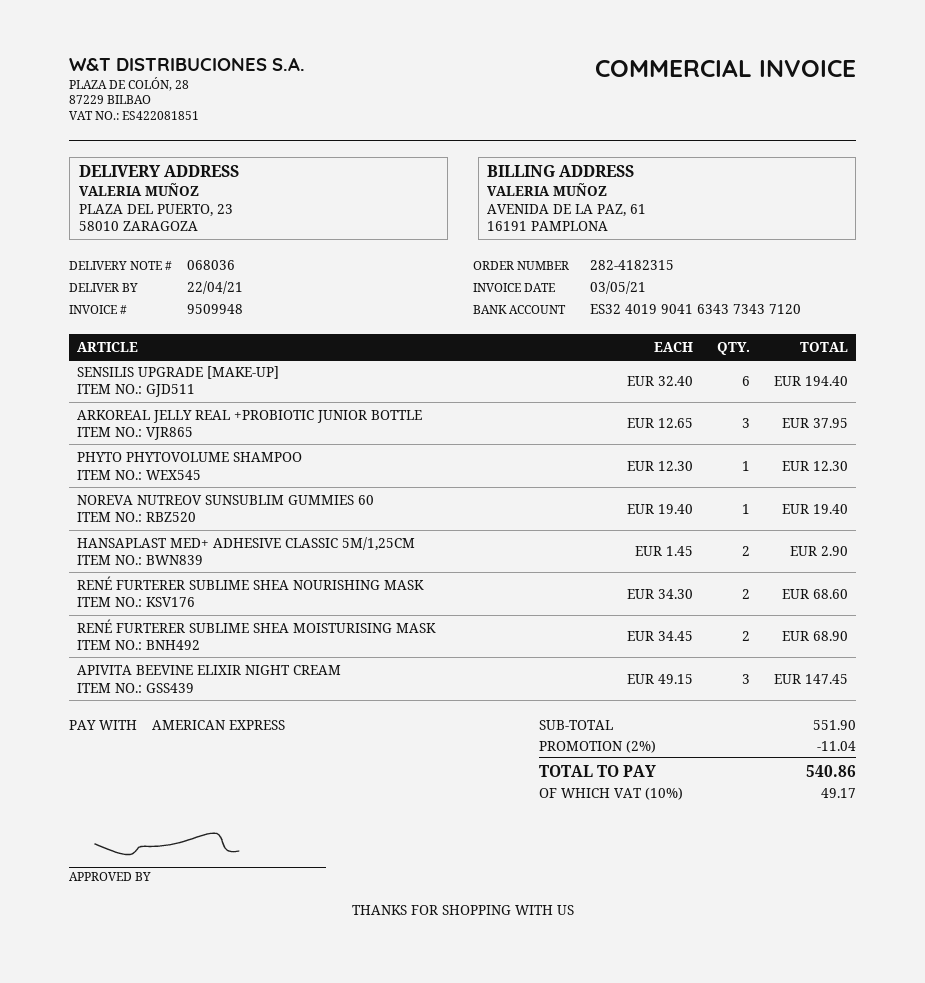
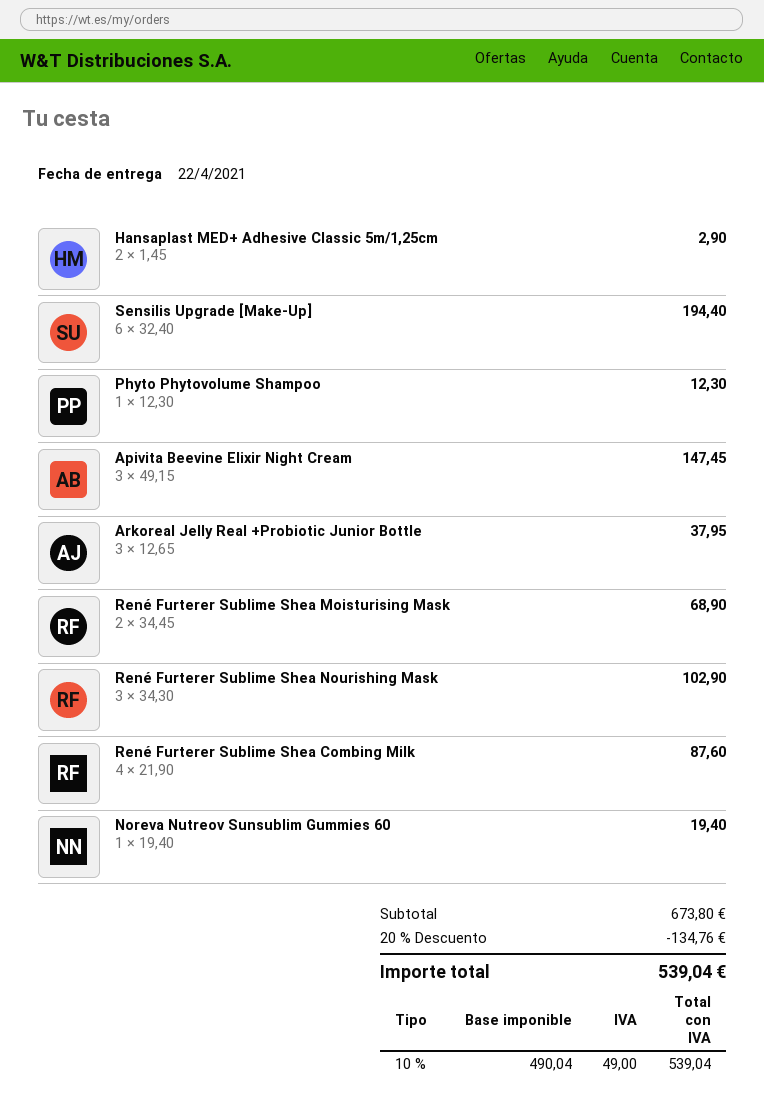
RENÉ FURTERER SUBLIME SHEA NOURISHING MASK: 2 x 34.30 = 68.60 -> 3 x 34.30 = 102.90
René Furterer Sublime Shea Combing Milk: none -> 4 x 21.90 = 87.60
subtotal: 551.90 -> 673.80
discount: 2% = 11.04 -> 20% = 134.76
tax: 10% = 49.17 -> 10% = 49.00
total: 540.86 -> 539.04

